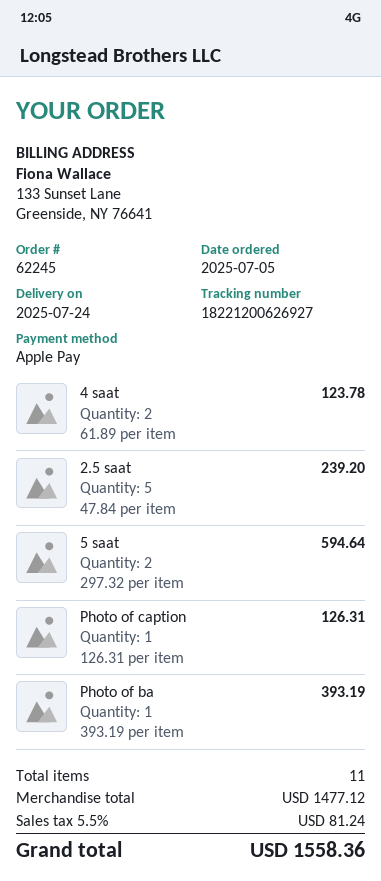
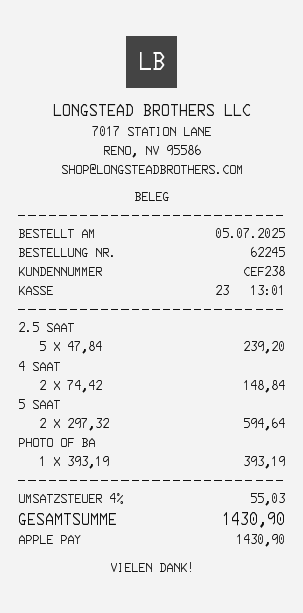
4 saat: 2 x 61.89 = 123.78 -> 2 x 74.42 = 148.84
Photo of caption: 1 x 126.31 = 126.31 -> none
tax: 5.5% = 81.24 -> 4% = 55.03
total: 1558.36 -> 1430.90

